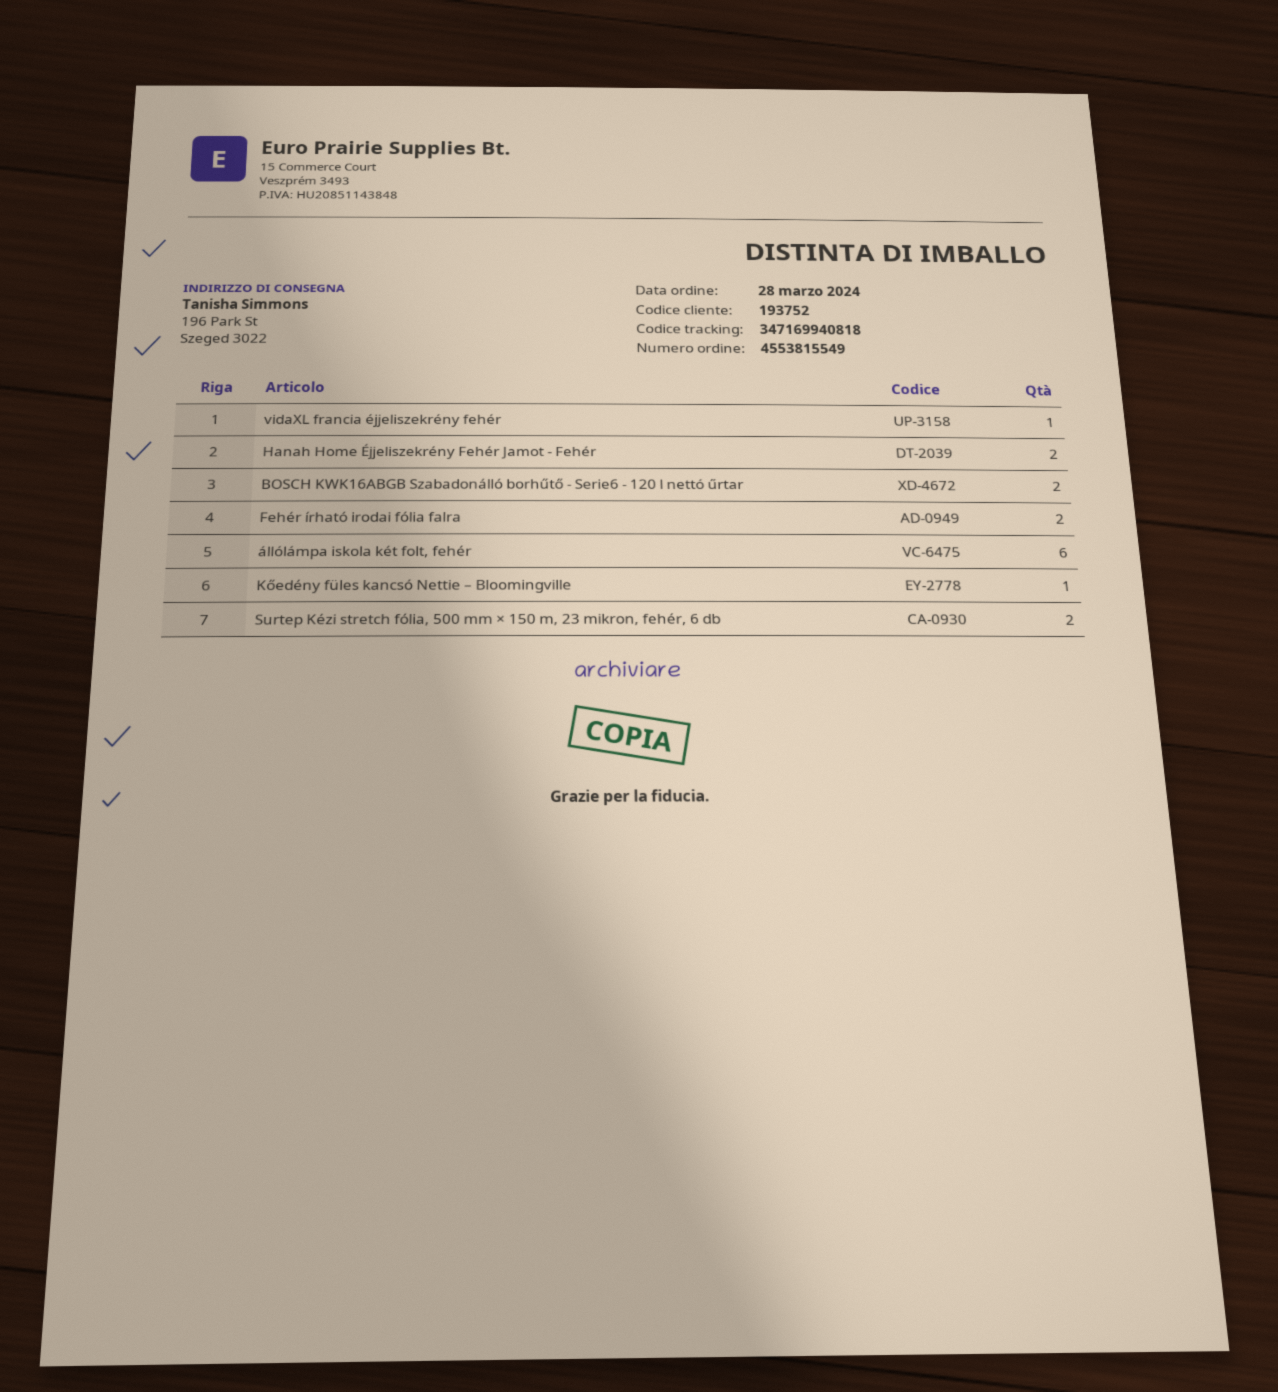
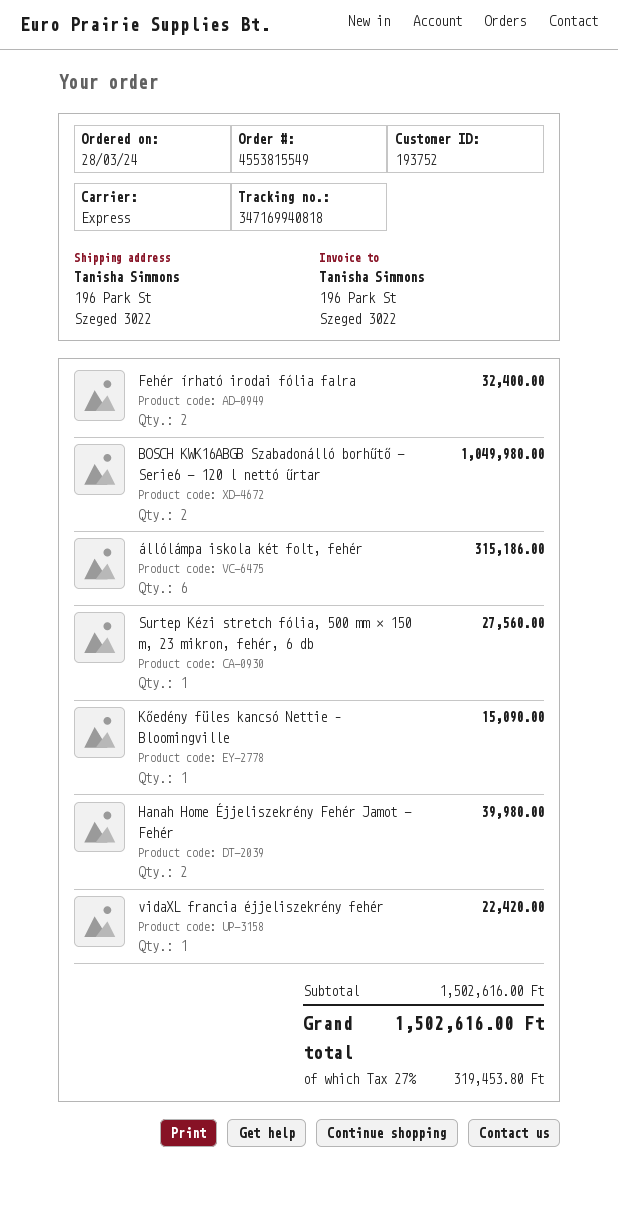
Surtep Kézi stretch fólia, 500 mm × 150 m, 23 mikron, fehér, 6 db: 2 -> 1

